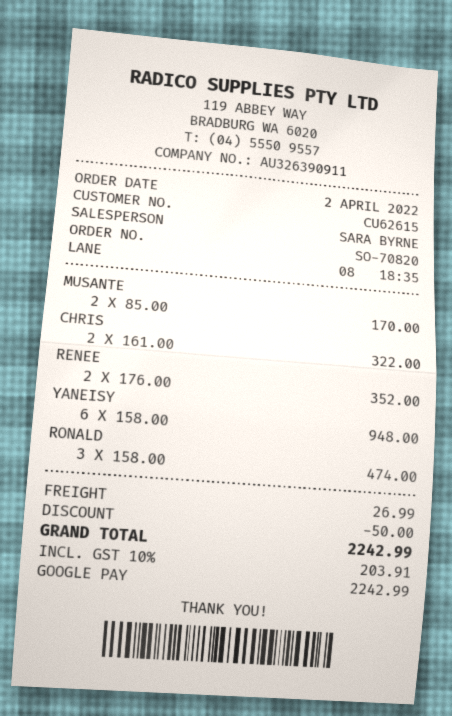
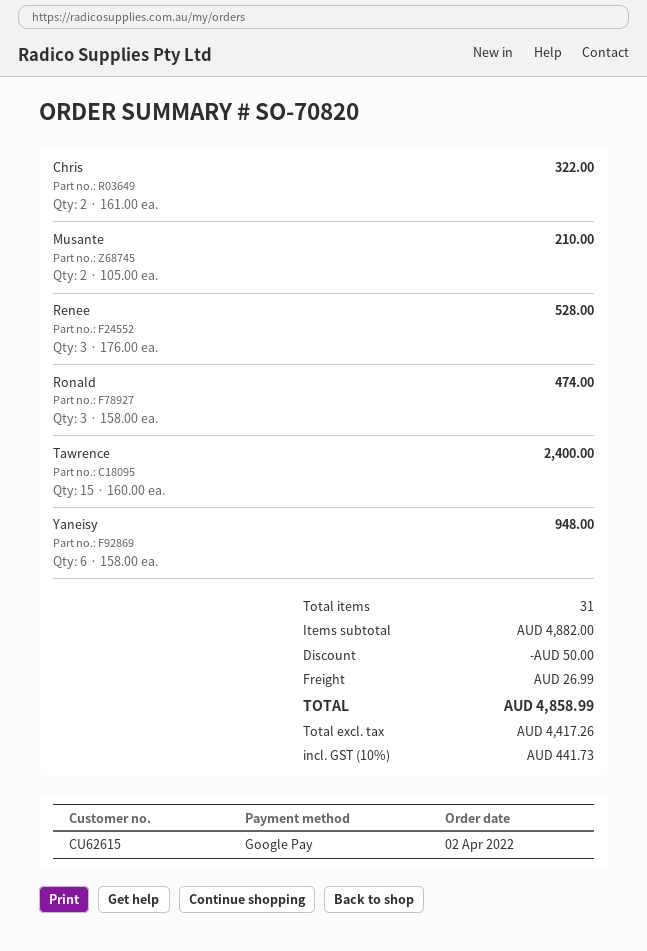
MUSANTE: 2 x 85.00 = 170.00 -> 2 x 105.00 = 210.00
RENEE: 2 x 176.00 = 352.00 -> 3 x 176.00 = 528.00
Tawrence: none -> 15 x 160.00 = 2400.00
tax: 10% = 203.91 -> 10% = 441.73
total: 2242.99 -> 4858.99

